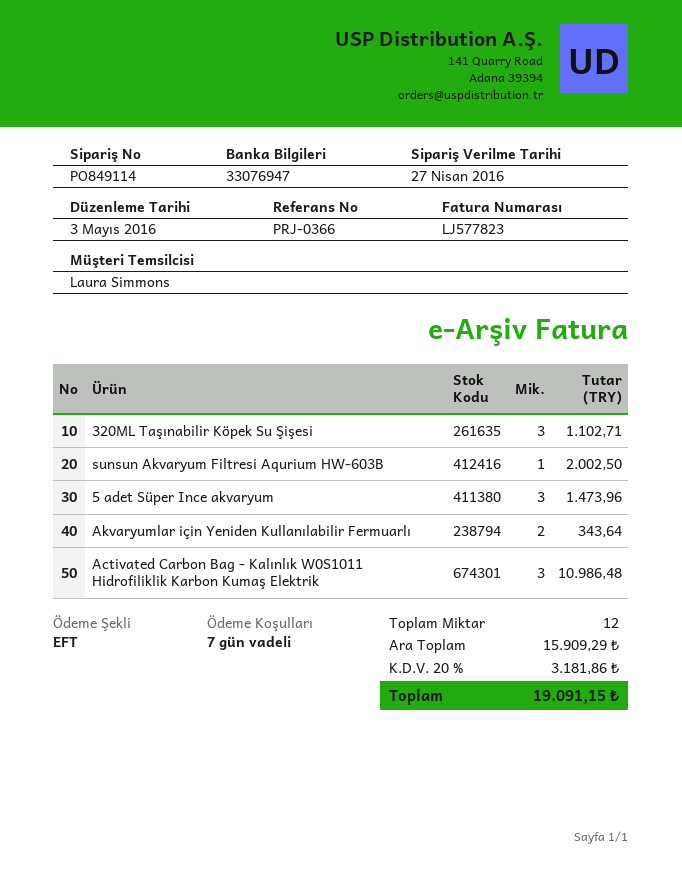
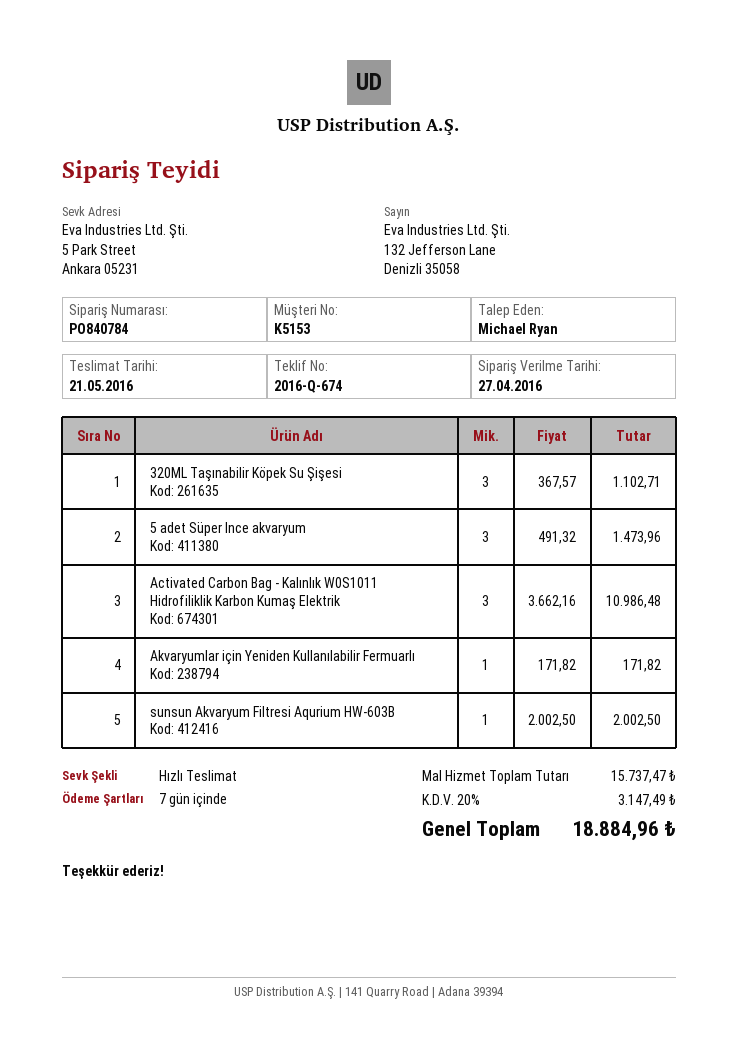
order number: PO849114 -> PO840784
Akvaryumlar için Yeniden Kullanılabilir Fermuarlı: 2 for 343.64 -> 1 for 171.82
subtotal: 15909.29 -> 15737.47
tax: 20% = 3181.86 -> 20% = 3147.49
total: 19091.15 -> 18884.96

